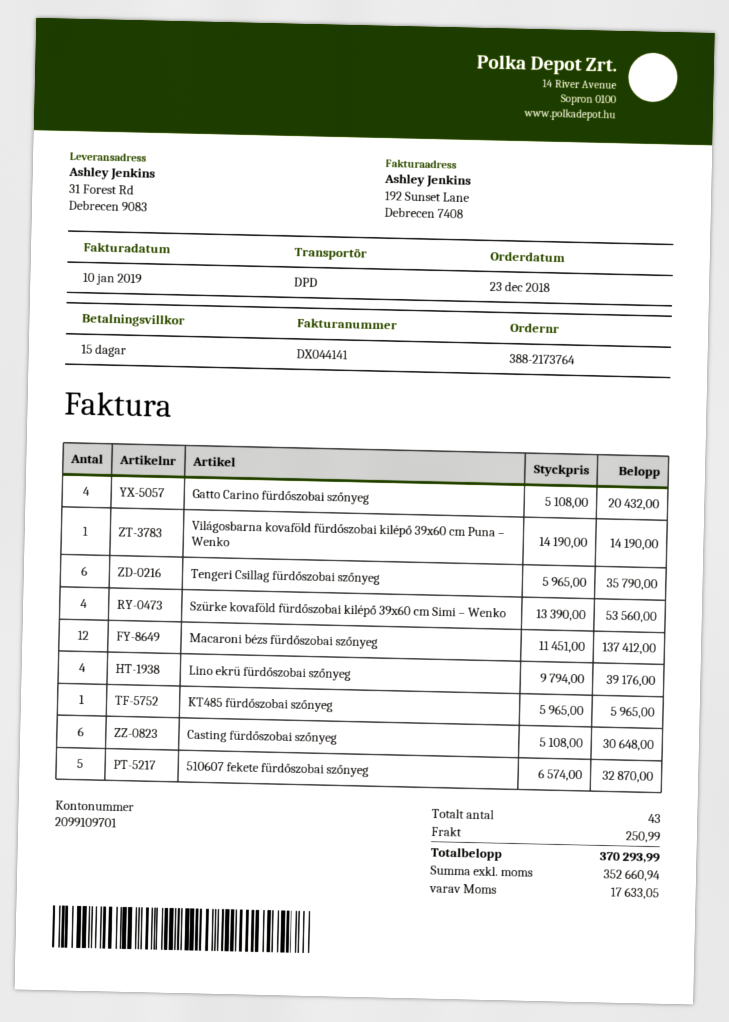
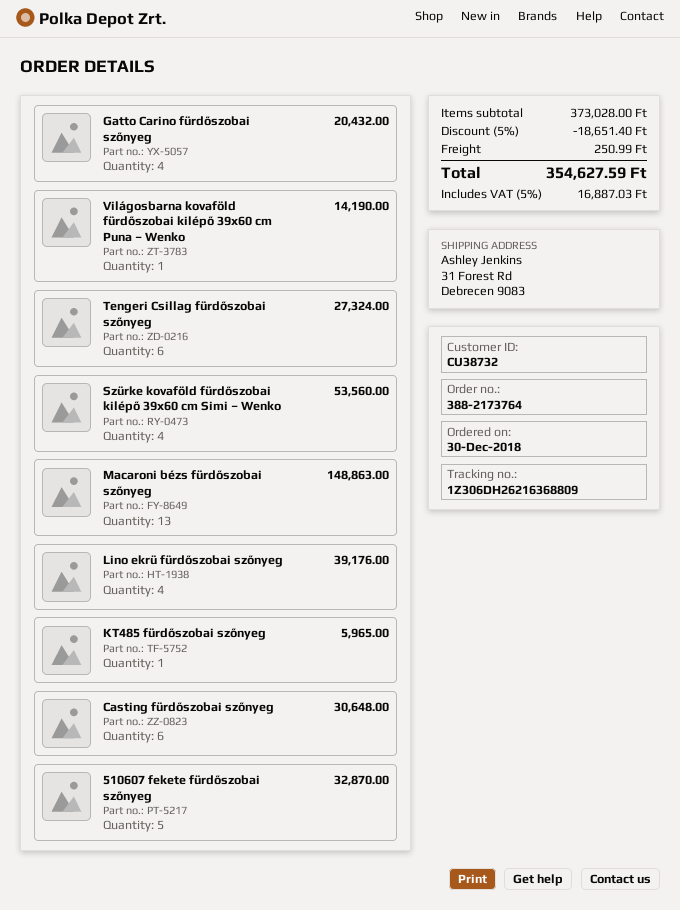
order date: 2018-12-23 -> 2018-12-30
Tengeri Csillag fürdőszobai szőnyeg: 6 for 35790.00 -> 6 for 27324.00
Macaroni bézs fürdőszobai szőnyeg: 12 for 137412.00 -> 13 for 148863.00
discount: none -> 5% = 18651.40
tax: 17633.05 -> 16887.03
total: 370293.99 -> 354627.59

